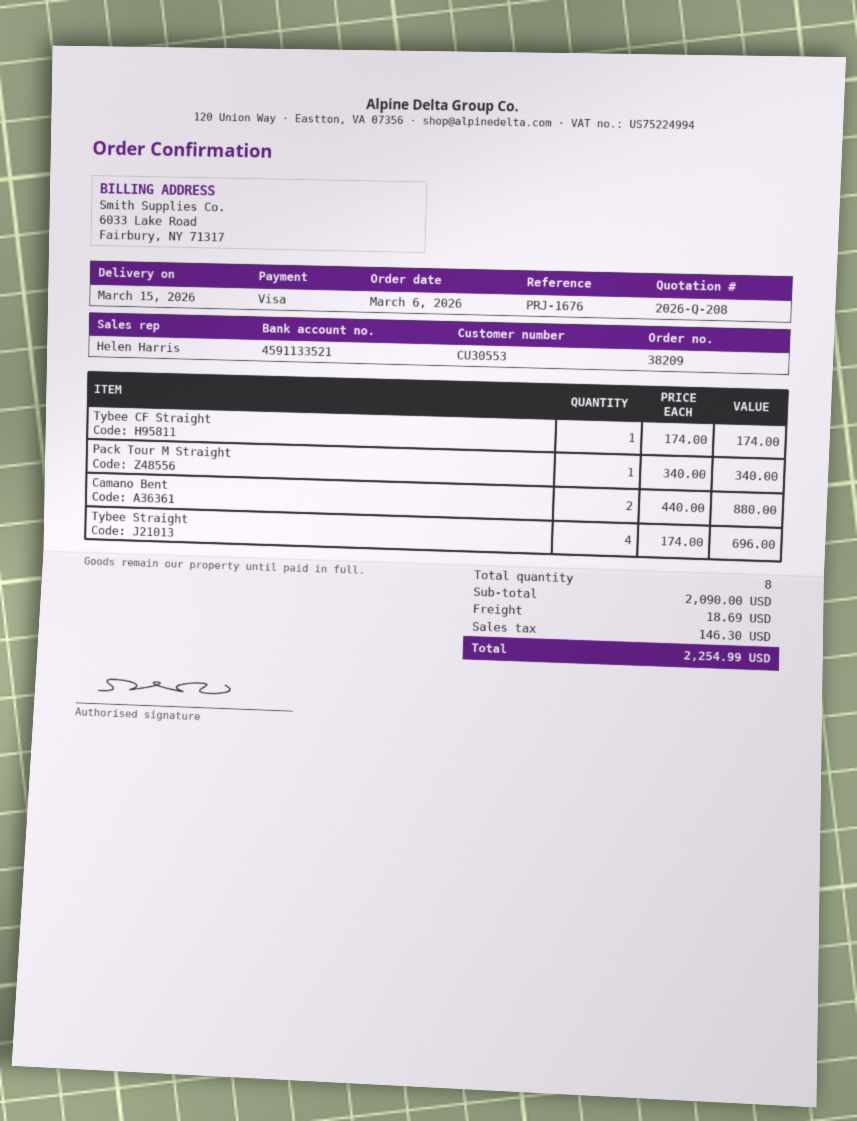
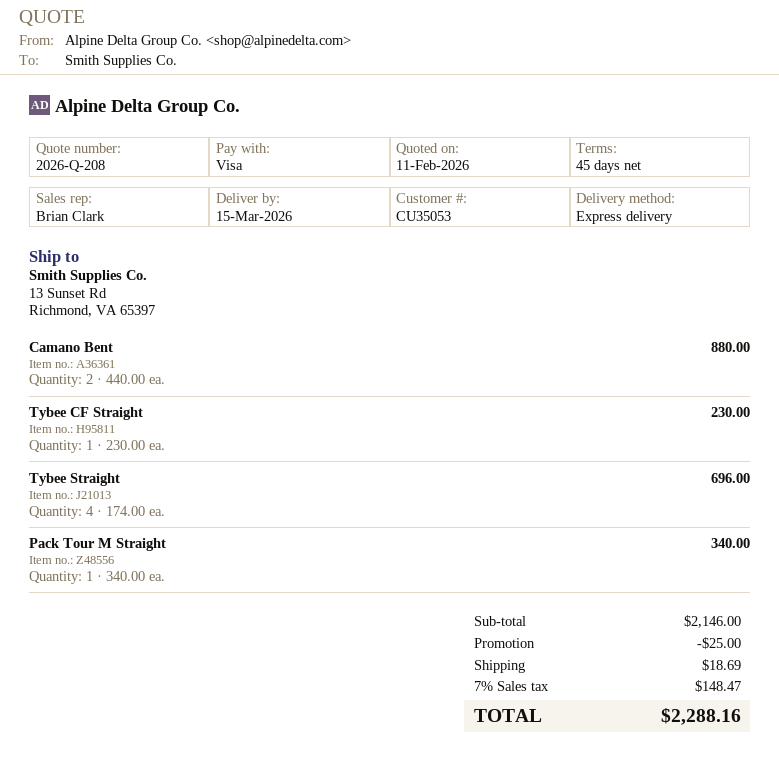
customer number: CU30553 -> CU35053
sales rep: Helen Harris -> Brian Clark
Tybee CF Straight: 1 x 174.00 = 174.00 -> 1 x 230.00 = 230.00
subtotal: 2090.00 -> 2146.00
discount: none -> 25.00
tax: 146.30 -> 148.47
total: 2254.99 -> 2288.16

